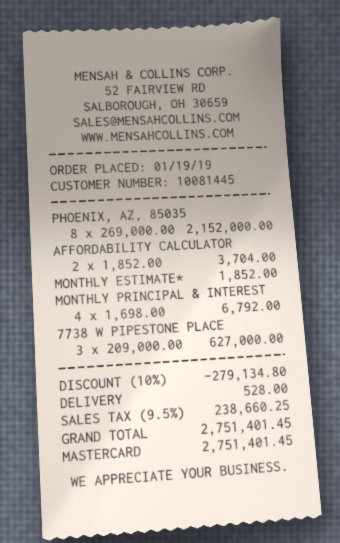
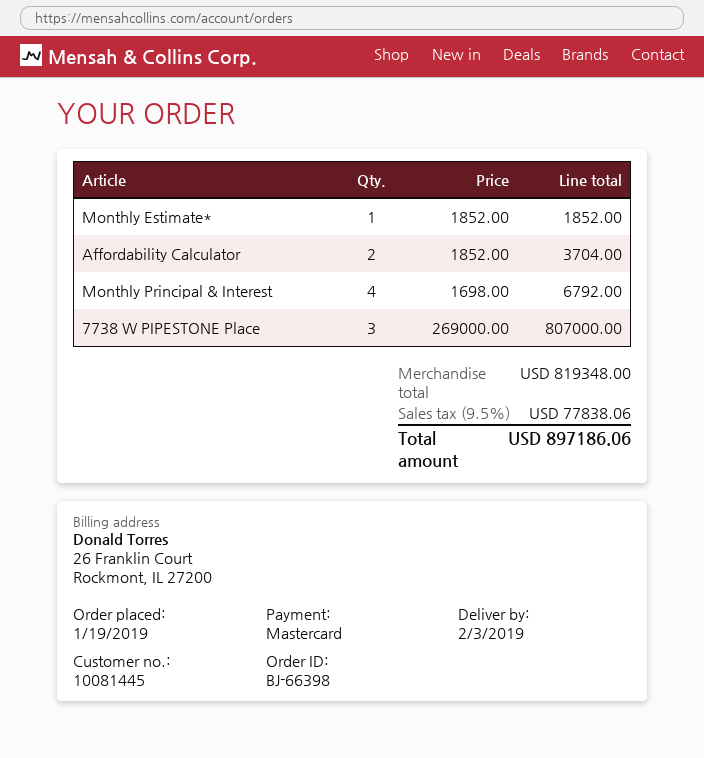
PHOENIX, AZ, 85035: 8 x 269000.00 = 2152000.00 -> none
7738 W PIPESTONE PLACE: 3 x 209000.00 = 627000.00 -> 3 x 269000.00 = 807000.00
discount: 10% = 279134.80 -> none
shipping: 528.00 -> none
tax: 9.5% = 238660.25 -> 9.5% = 77838.06
total: 2751401.45 -> 897186.06

